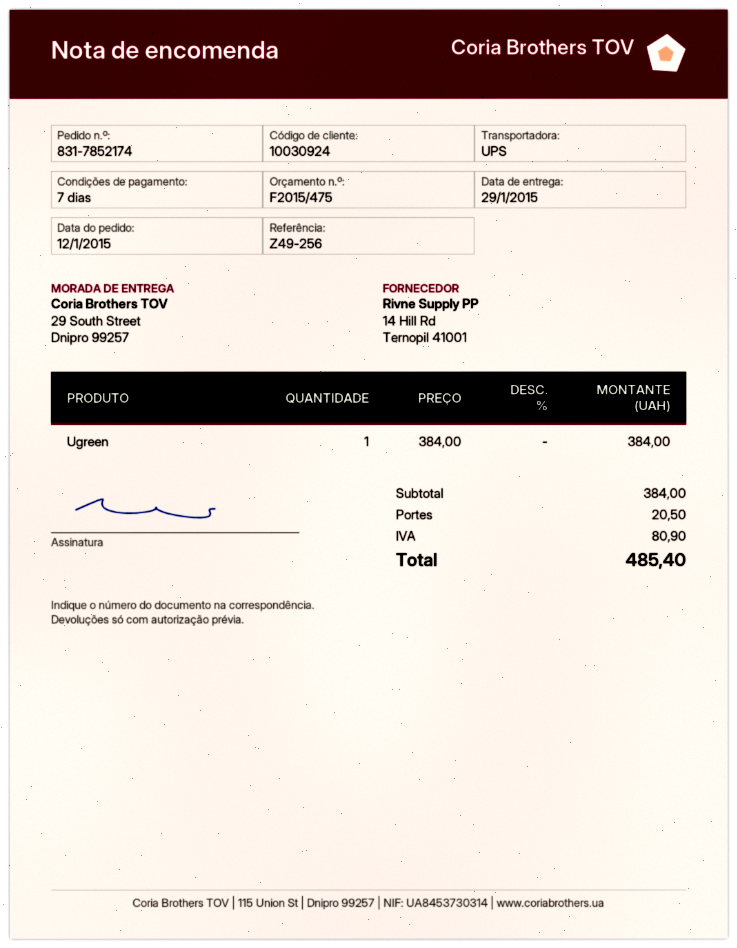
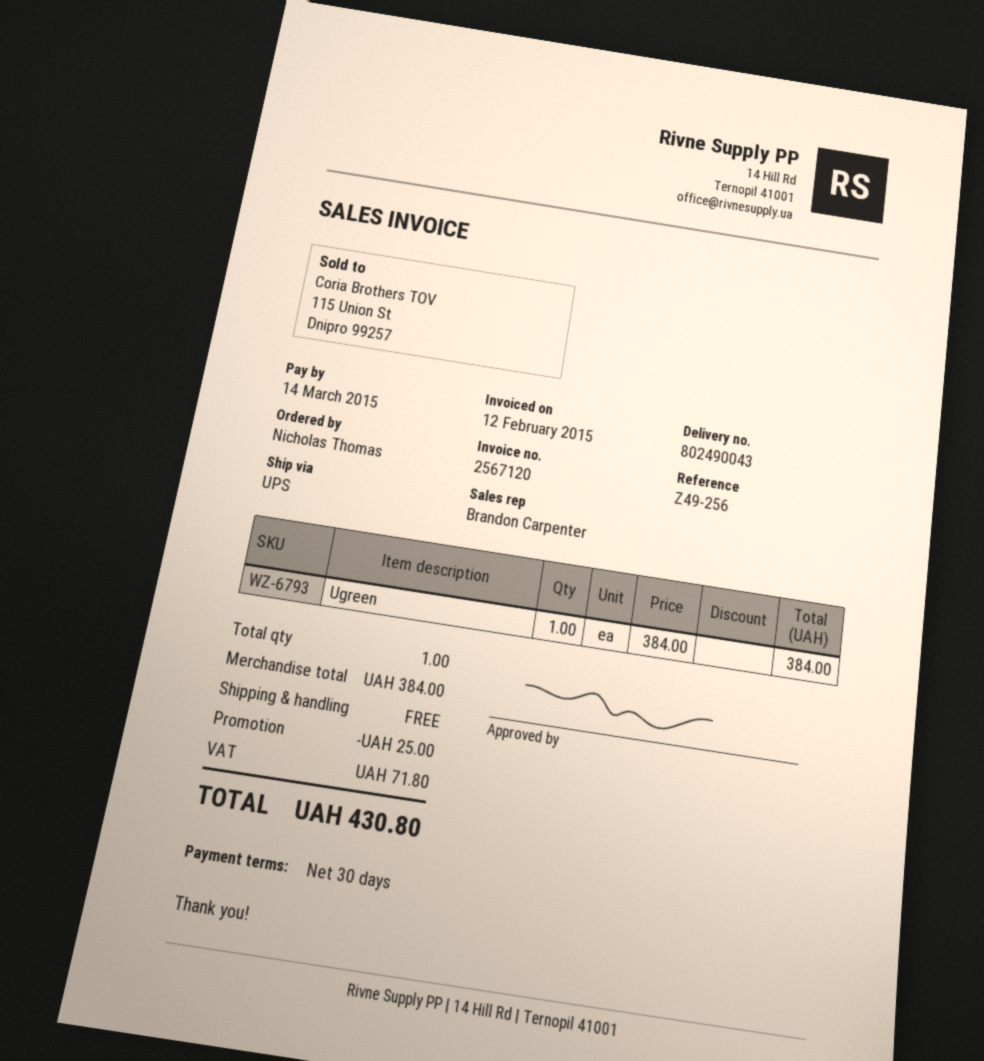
payment terms: 7 days -> 30 days
discount: none -> 25.00
shipping: 20.50 -> 0.00
tax: 80.90 -> 71.80
total: 485.40 -> 430.80

